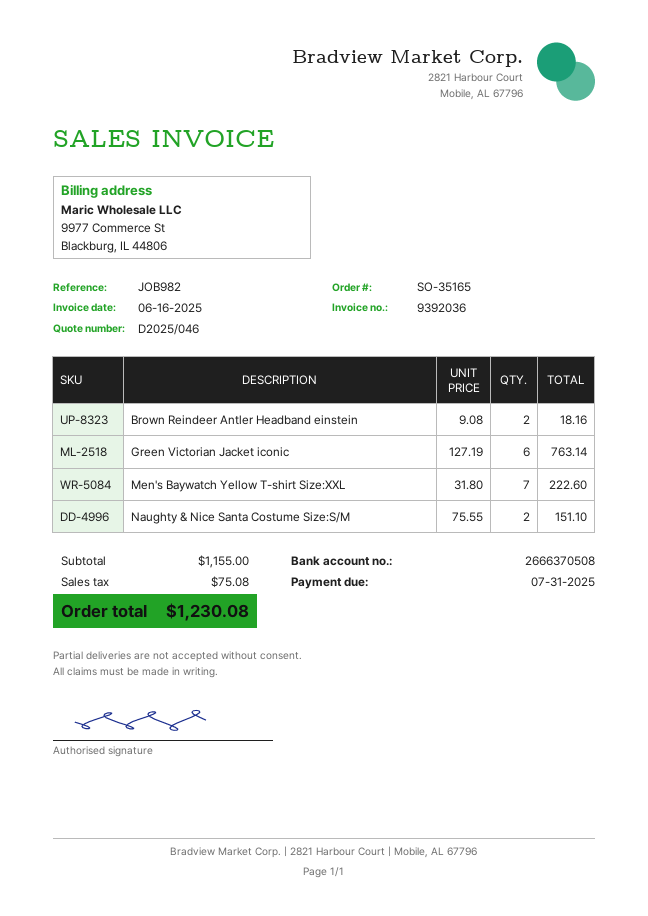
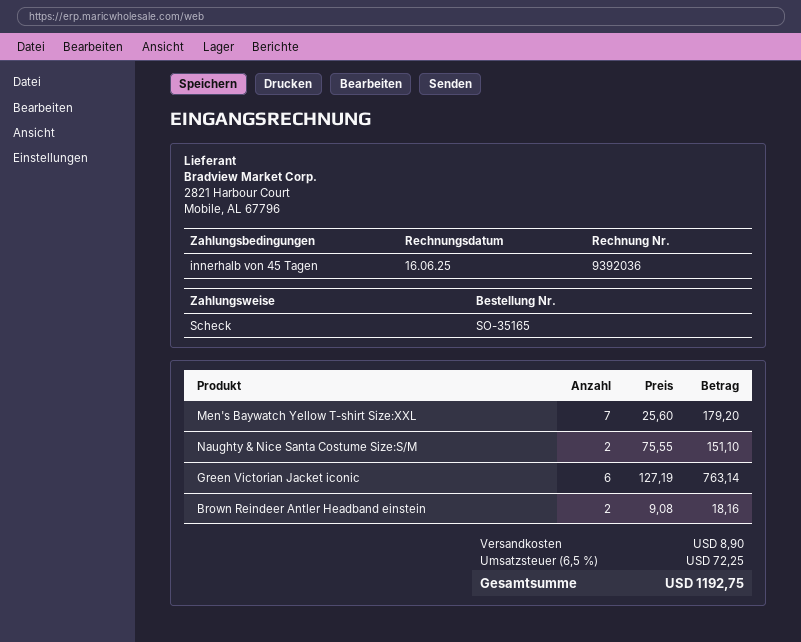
Men's Baywatch Yellow T-shirt Size:XXL: 7 x 31.80 = 222.60 -> 7 x 25.60 = 179.20
shipping: none -> 8.90
tax: 75.08 -> 72.25
total: 1230.08 -> 1192.75

